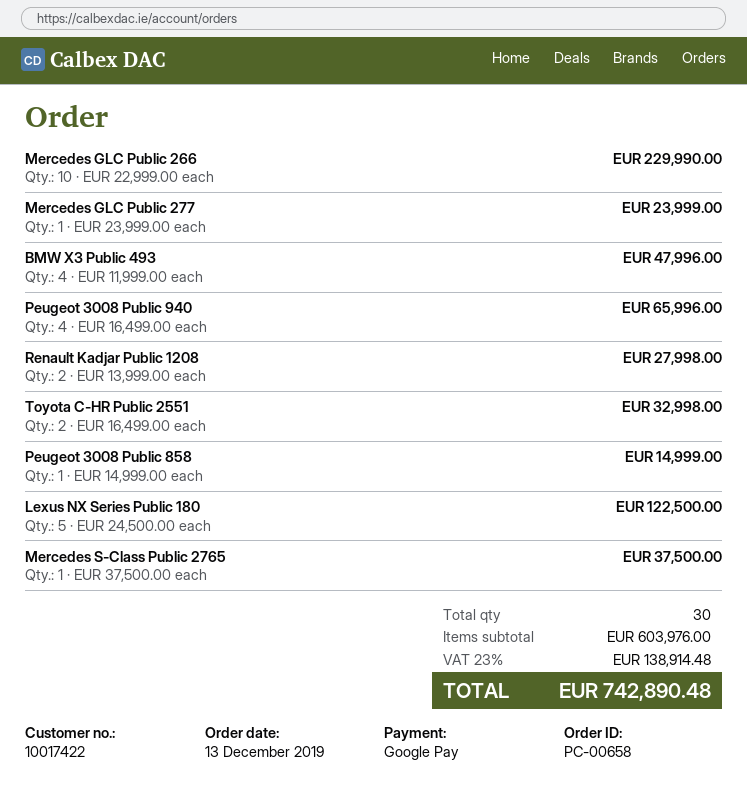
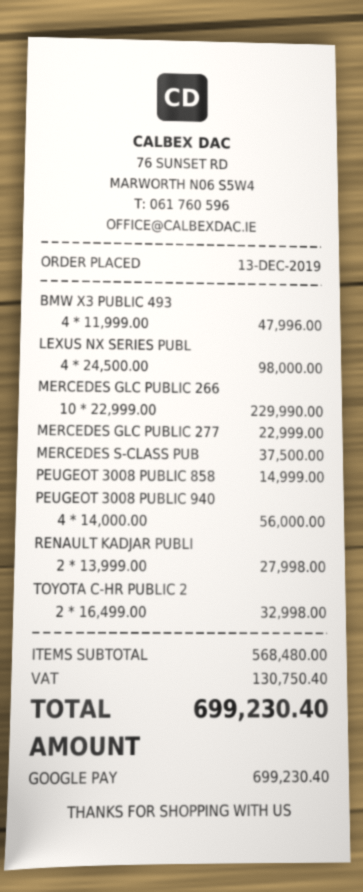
Mercedes GLC Public 277: 1 x 23999.00 = 23999.00 -> 1 x 22999.00 = 22999.00
Peugeot 3008 Public 940: 4 x 16499.00 = 65996.00 -> 4 x 14000.00 = 56000.00
Lexus NX Series Public 180: 5 x 24500.00 = 122500.00 -> 4 x 24500.00 = 98000.00
subtotal: 603976.00 -> 568480.00
tax: 138914.48 -> 130750.40
total: 742890.48 -> 699230.40

